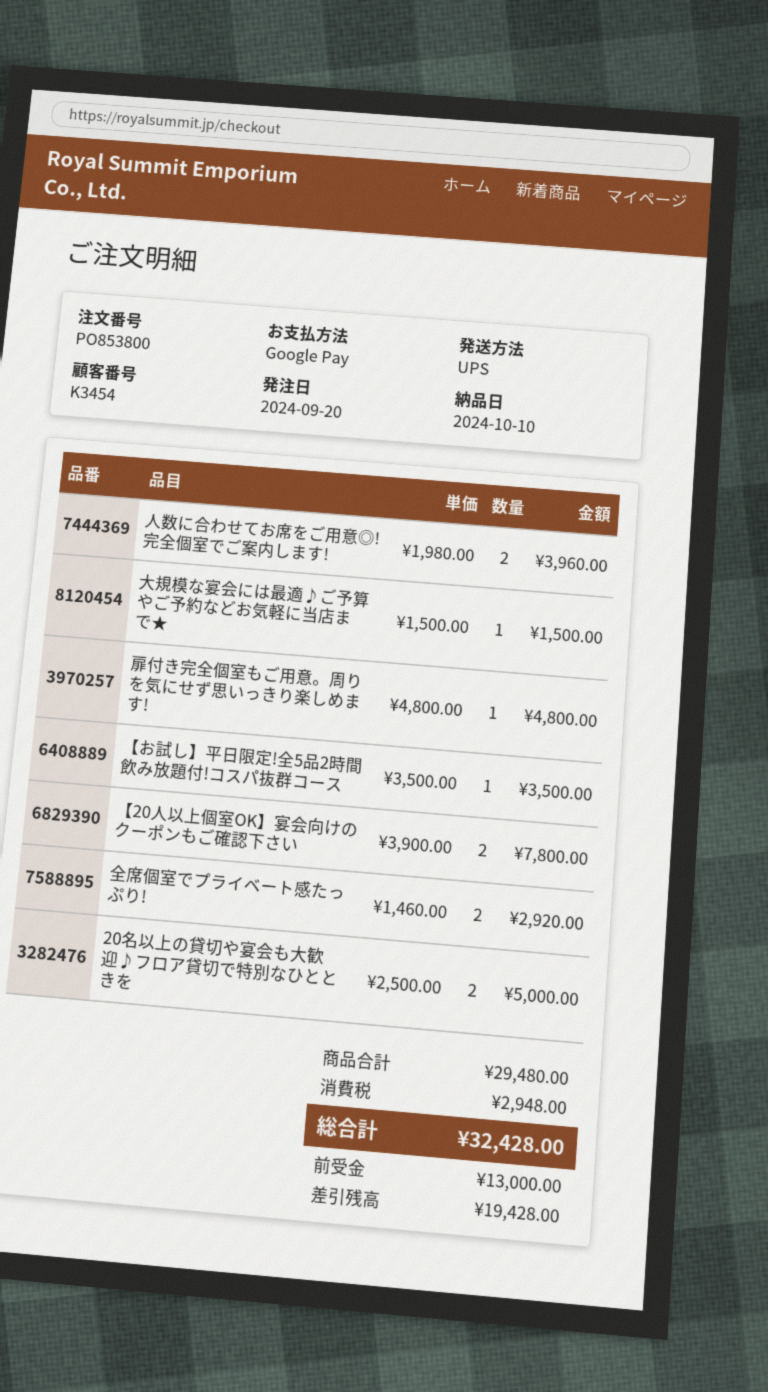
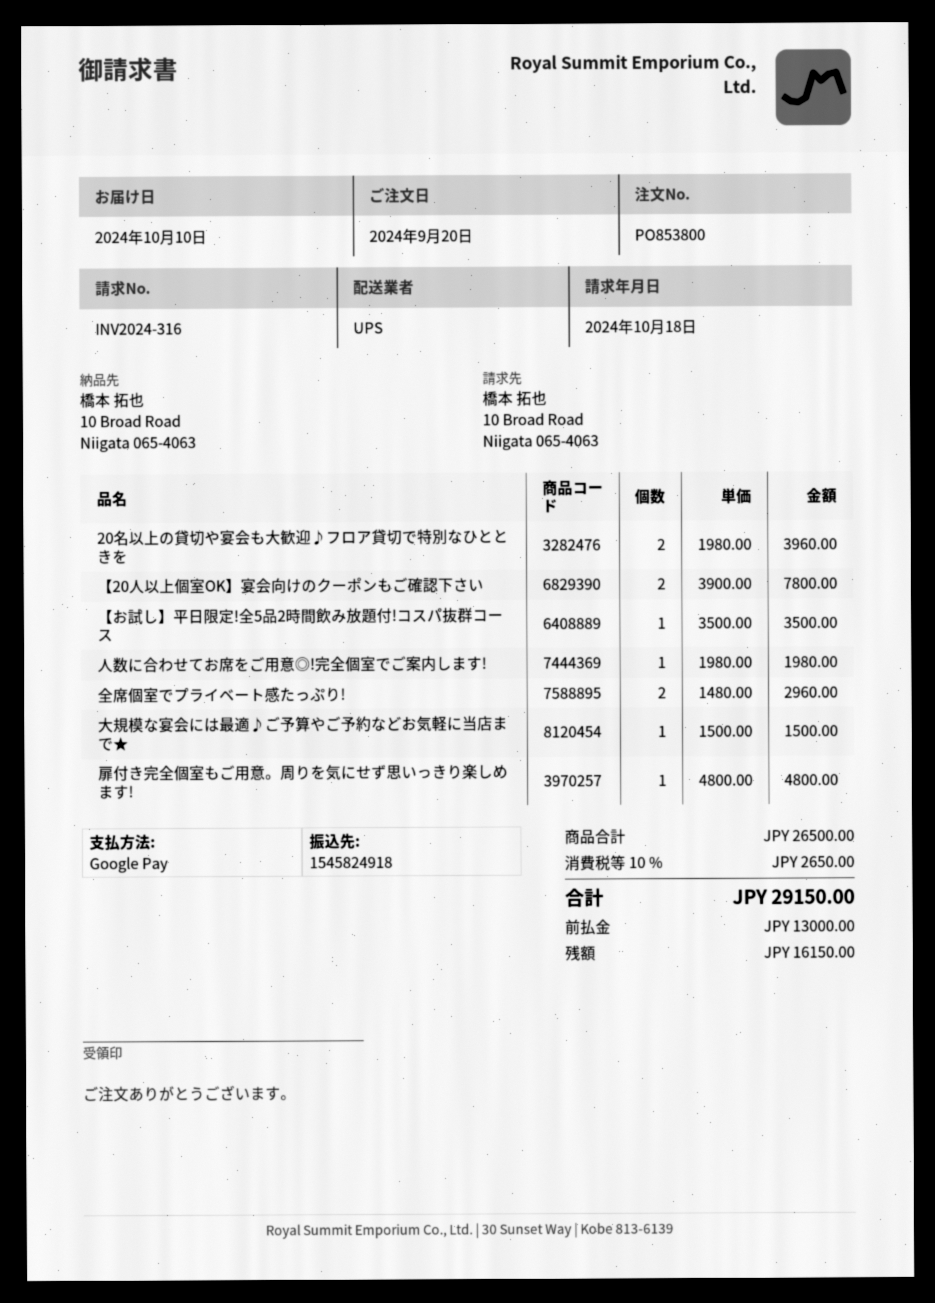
人数に合わせてお席をご用意◎!完全個室でご案内します!: 2 x 1980.00 = 3960.00 -> 1 x 1980.00 = 1980.00
全席個室でプライベート感たっぷり!: 2 x 1460.00 = 2920.00 -> 2 x 1480.00 = 2960.00
20名以上の貸切や宴会も大歓迎♪フロア貸切で特別なひとときを: 2 x 2500.00 = 5000.00 -> 2 x 1980.00 = 3960.00
subtotal: 29480.00 -> 26500.00
tax: 2948.00 -> 2650.00
total: 32428.00 -> 29150.00
balance: 19428.00 -> 16150.00

